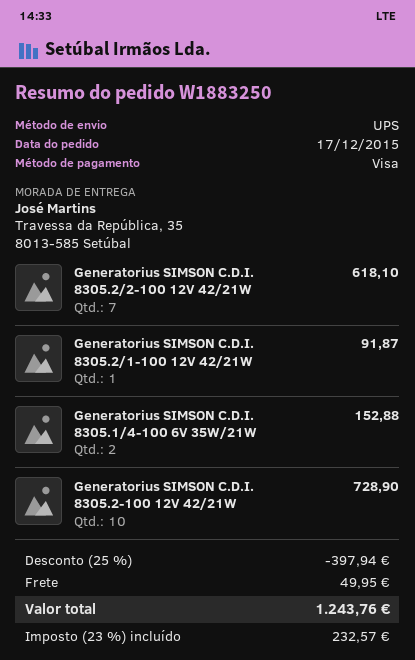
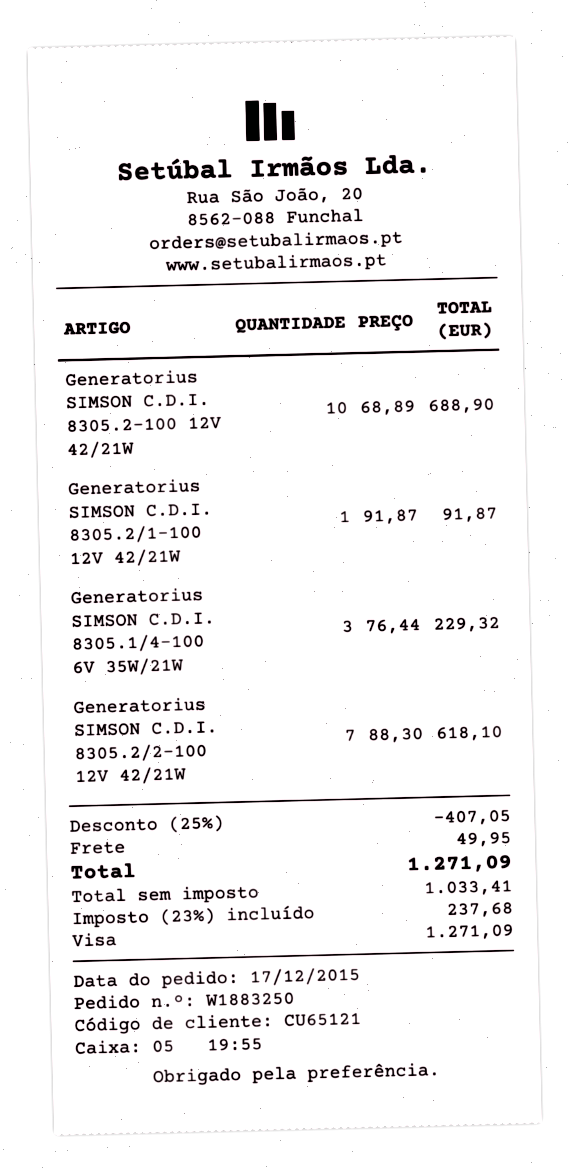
Generatorius SIMSON C.D.I. 8305.1/4-100 6V 35W/21W: 2 for 152.88 -> 3 for 229.32
Generatorius SIMSON C.D.I. 8305.2-100 12V 42/21W: 10 for 728.90 -> 10 for 688.90
discount: 25% = 397.94 -> 25% = 407.05
tax: 23% = 232.57 -> 23% = 237.68
total: 1243.76 -> 1271.09

